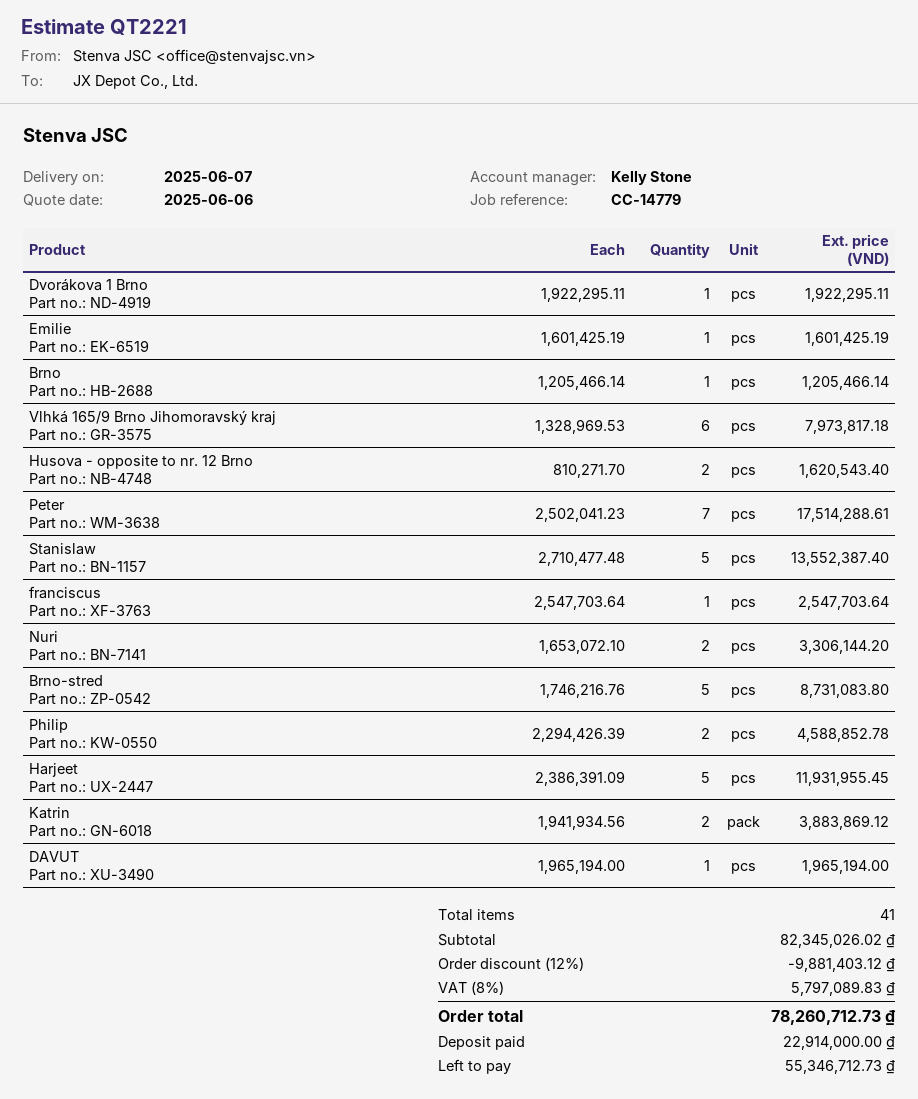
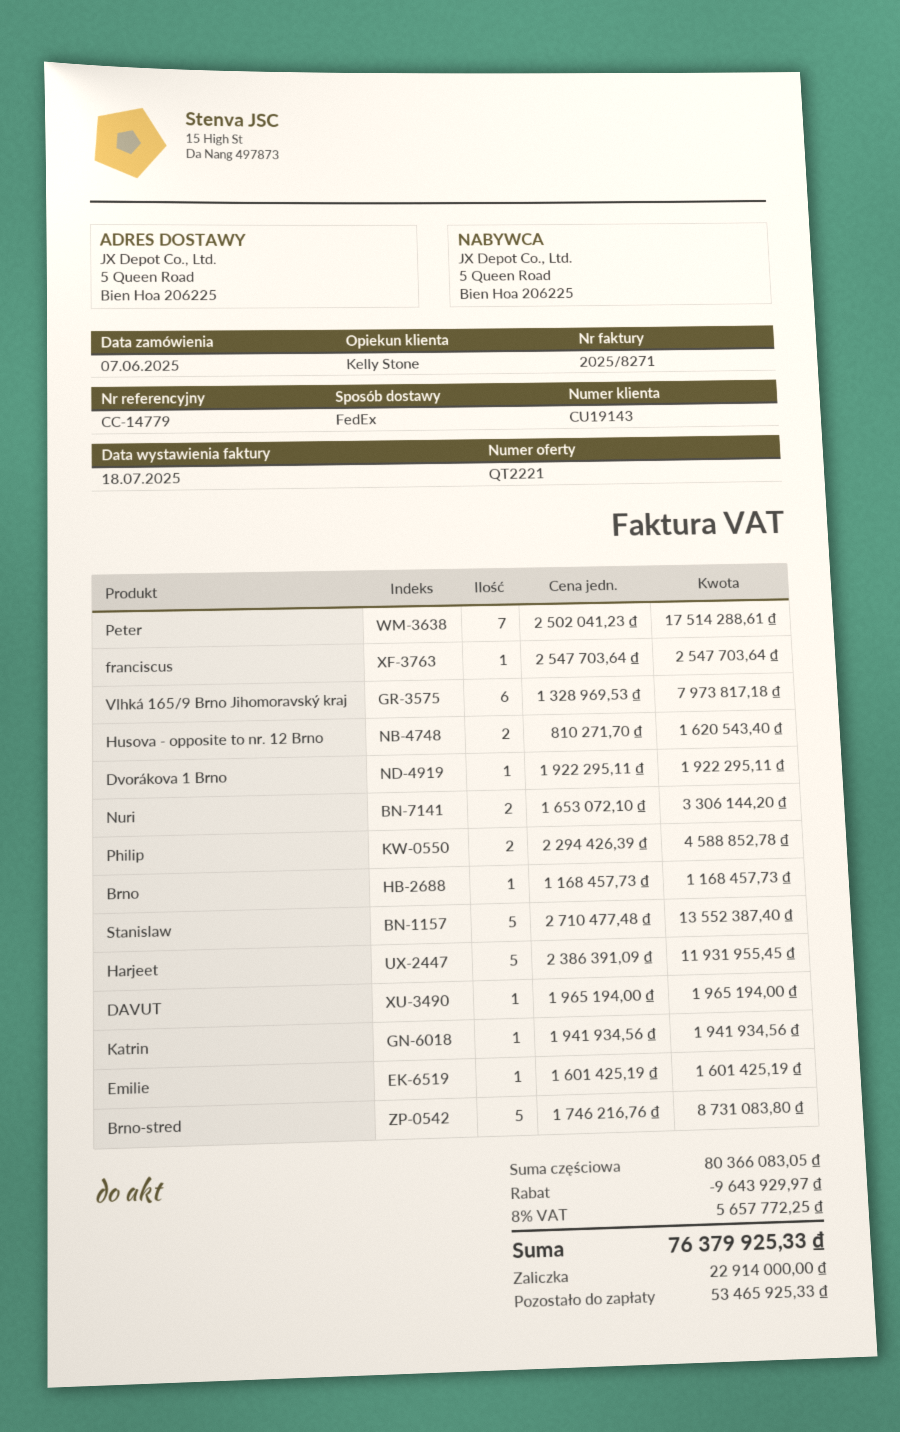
Brno: 1 x 1205466.14 = 1205466.14 -> 1 x 1168457.73 = 1168457.73
Katrin: 2 x 1941934.56 = 3883869.12 -> 1 x 1941934.56 = 1941934.56
subtotal: 82345026.02 -> 80366083.05
discount: 9881403.12 -> 9643929.97
tax: 8% = 5797089.83 -> 8% = 5657772.25
total: 78260712.73 -> 76379925.33
balance: 55346712.73 -> 53465925.33

